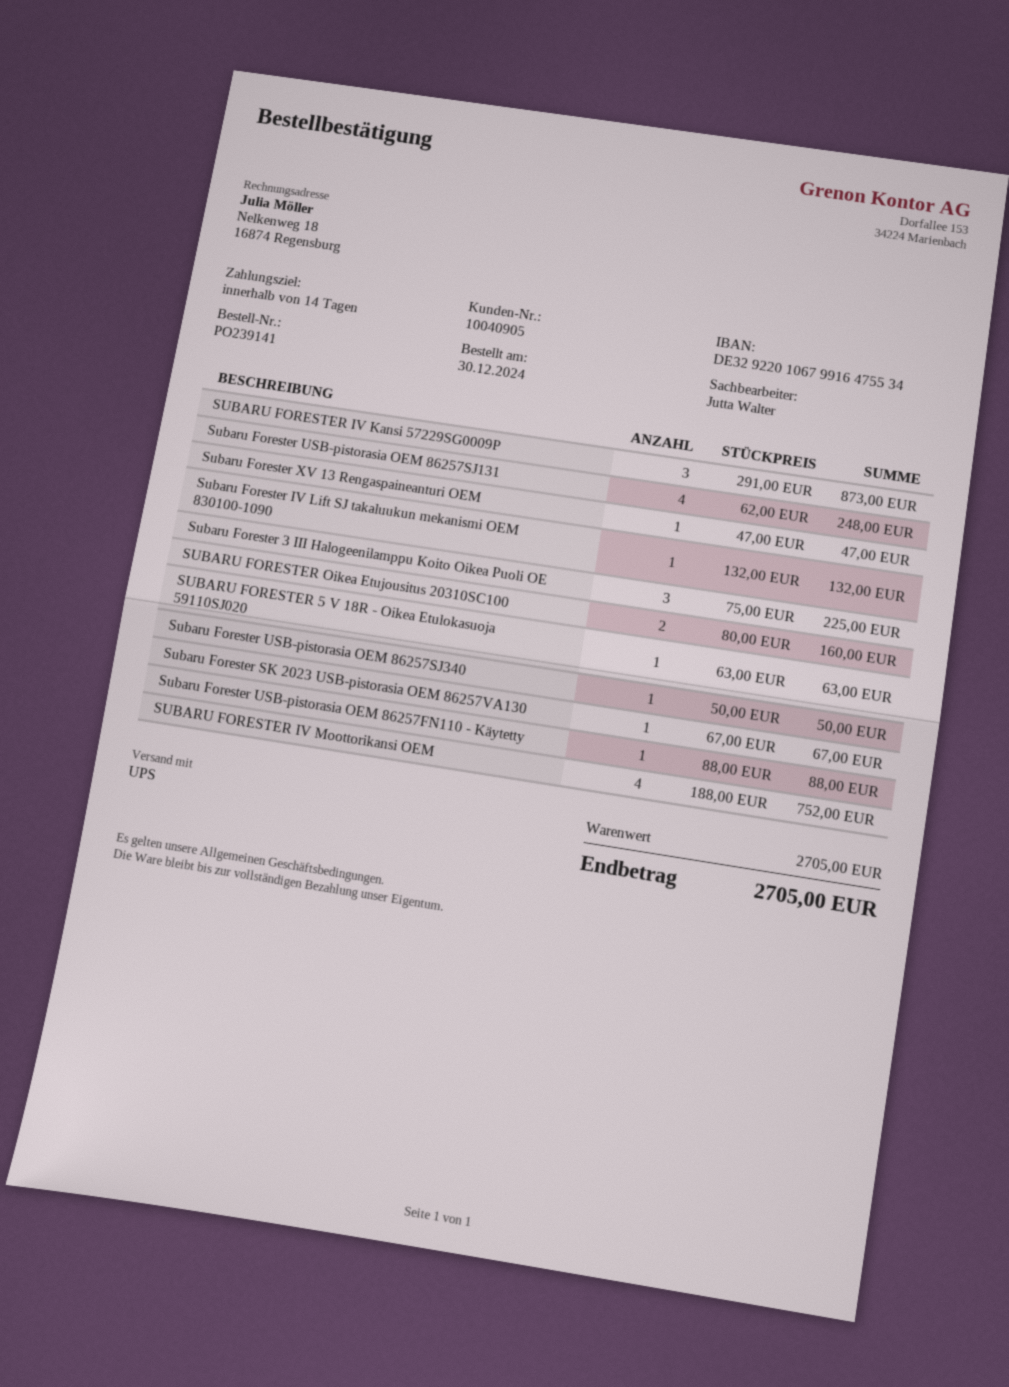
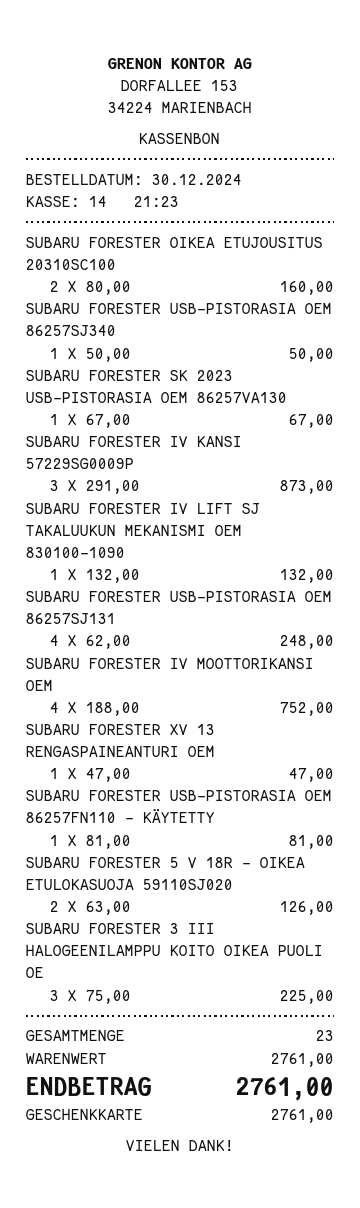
SUBARU FORESTER 5 V 18R - Oikea Etulokasuoja 59110SJ020: 1 x 63.00 = 63.00 -> 2 x 63.00 = 126.00
Subaru Forester USB-pistorasia OEM 86257FN110 - Käytetty: 1 x 88.00 = 88.00 -> 1 x 81.00 = 81.00
subtotal: 2705.00 -> 2761.00
total: 2705.00 -> 2761.00

